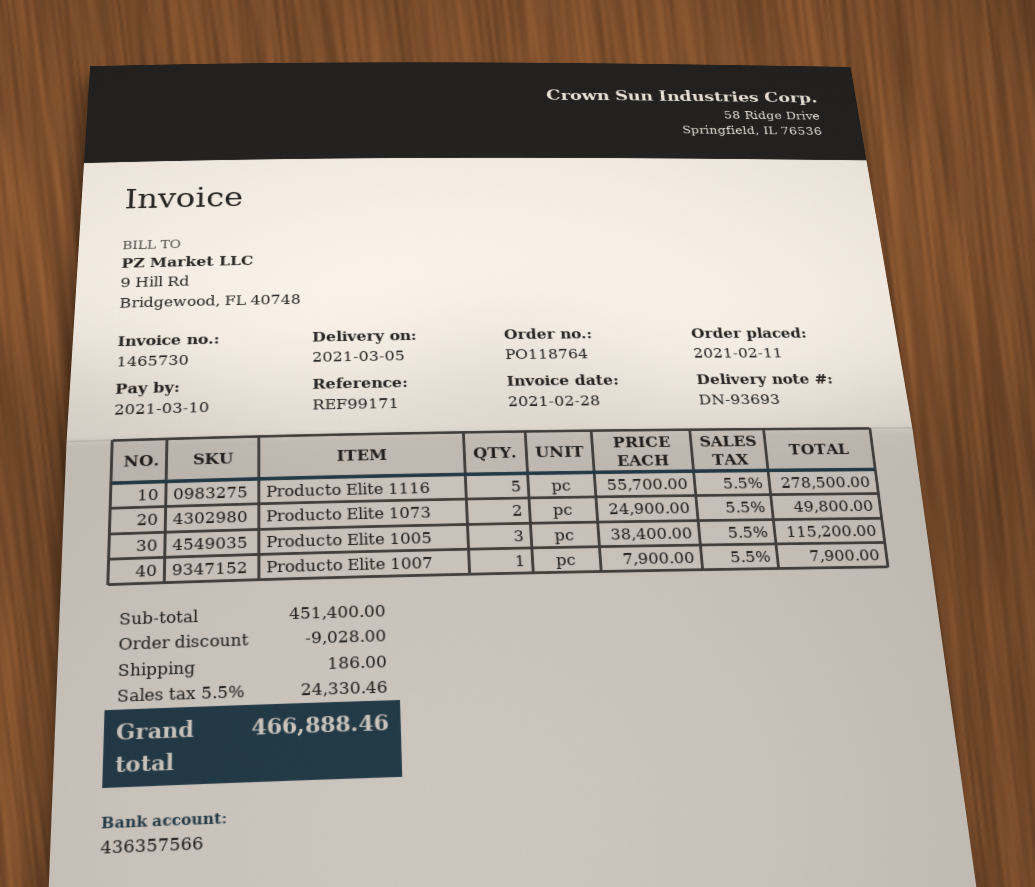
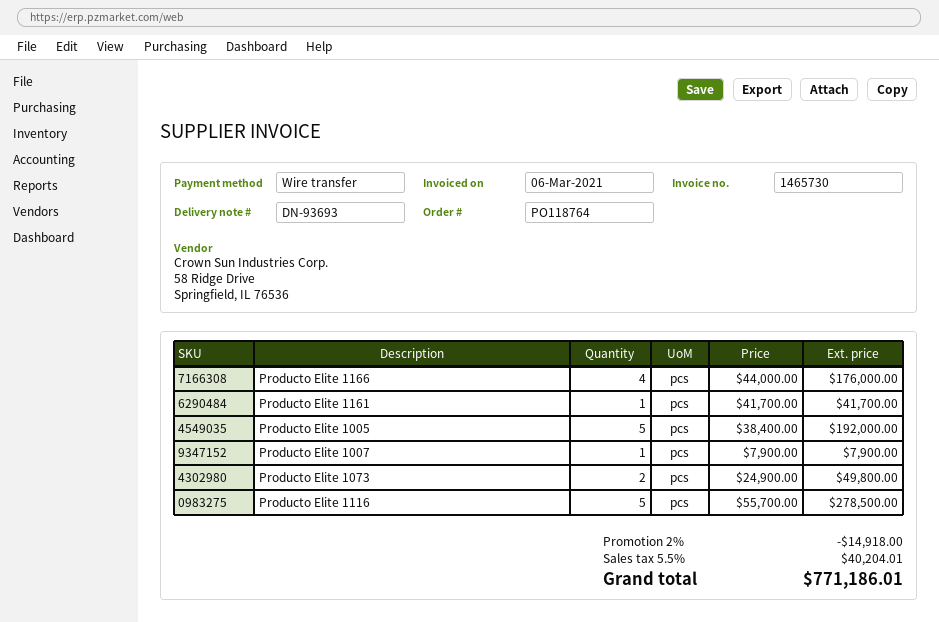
invoice date: 2021-02-28 -> 2021-03-06
Producto Elite 1005: 3 x 38400.00 = 115200.00 -> 5 x 38400.00 = 192000.00
Producto Elite 1166: none -> 4 x 44000.00 = 176000.00
Producto Elite 1161: none -> 1 x 41700.00 = 41700.00
discount: 9028.00 -> 14918.00
shipping: 186.00 -> none
tax: 5.5% = 24330.46 -> 5.5% = 40204.01
total: 466888.46 -> 771186.01

